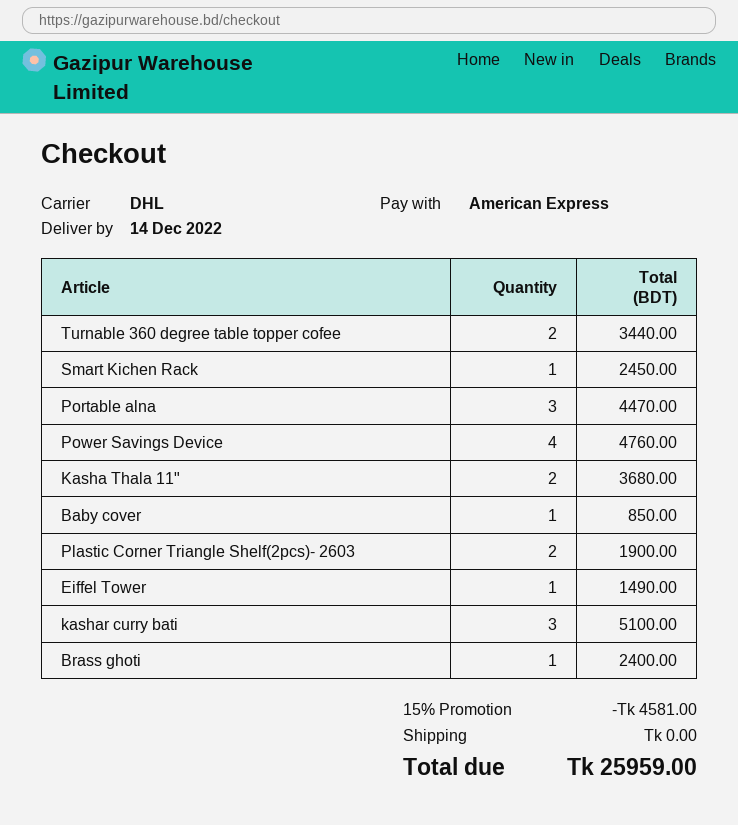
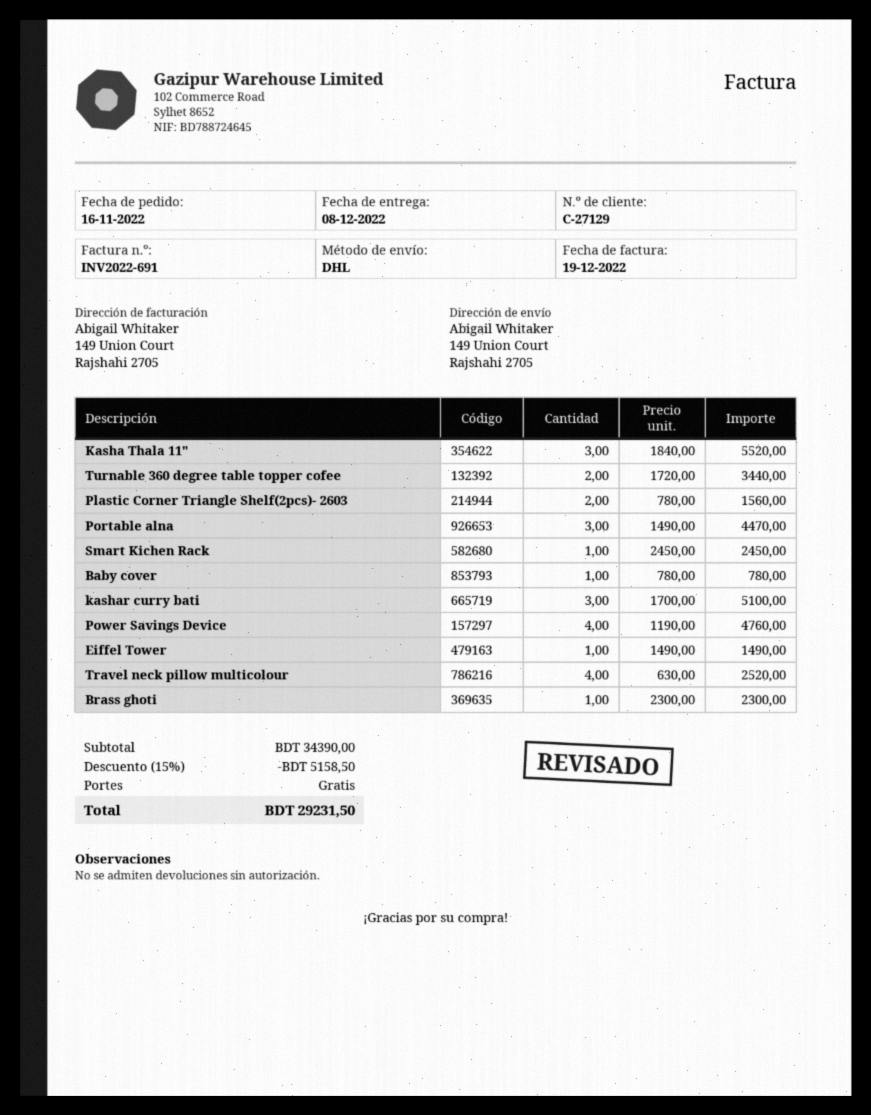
delivery date: 2022-12-14 -> 2022-12-08
Kasha Thala 11": 2 for 3680.00 -> 3 for 5520.00
Baby cover: 1 for 850.00 -> 1 for 780.00
Plastic Corner Triangle Shelf(2pcs)- 2603: 2 for 1900.00 -> 2 for 1560.00
Brass ghoti: 1 for 2400.00 -> 1 for 2300.00
Travel neck pillow multicolour: none -> 4 for 2520.00
discount: 15% = 4581.00 -> 15% = 5158.50
total: 25959.00 -> 29231.50

